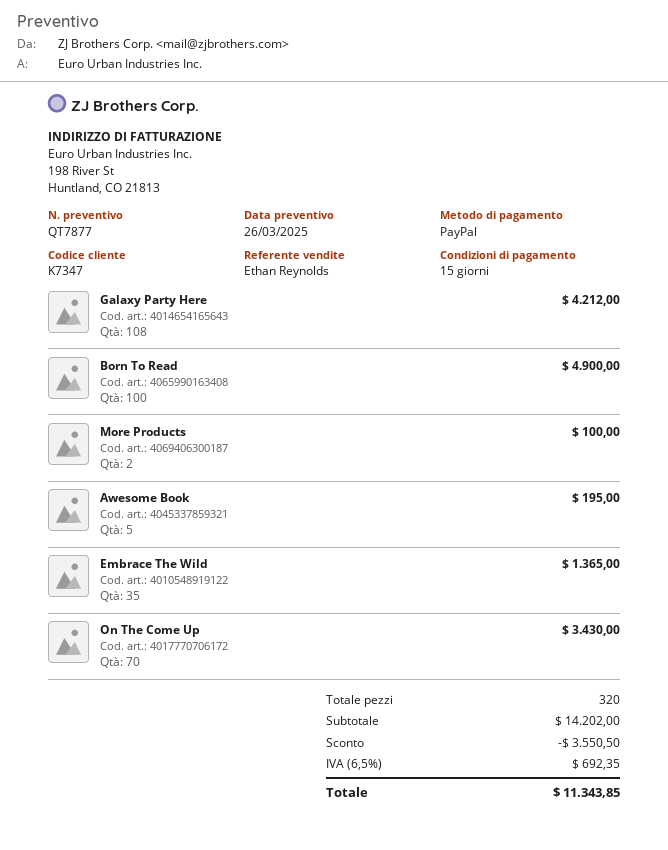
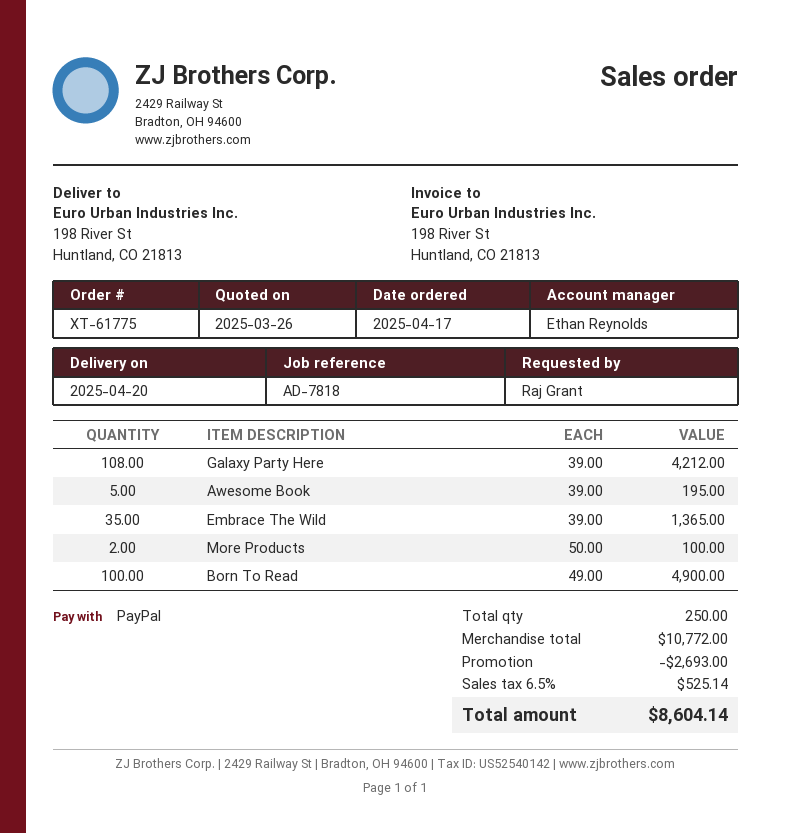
On The Come Up: 70 for 3430.00 -> none
total quantity: 320 -> 250
subtotal: 14202.00 -> 10772.00
discount: 3550.50 -> 2693.00
tax: 6.5% = 692.35 -> 6.5% = 525.14
total: 11343.85 -> 8604.14

